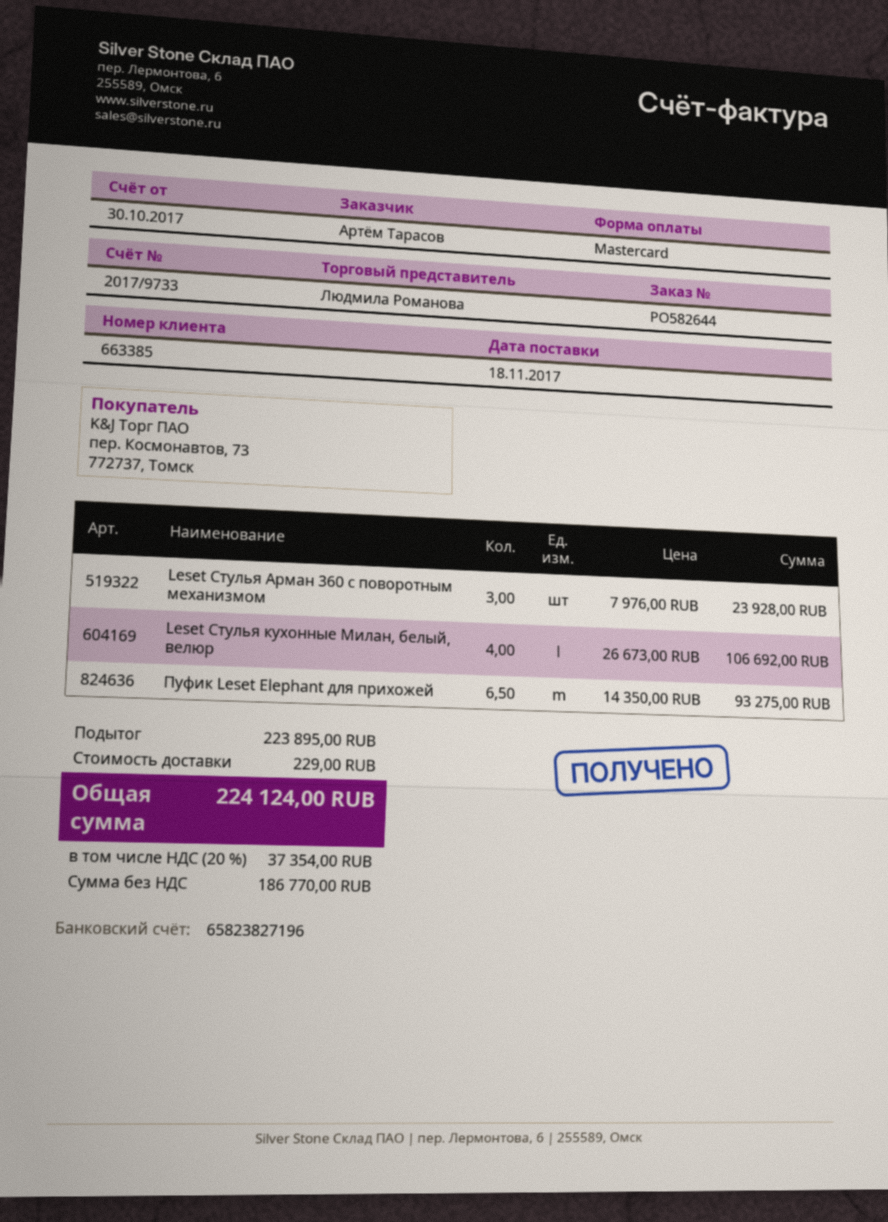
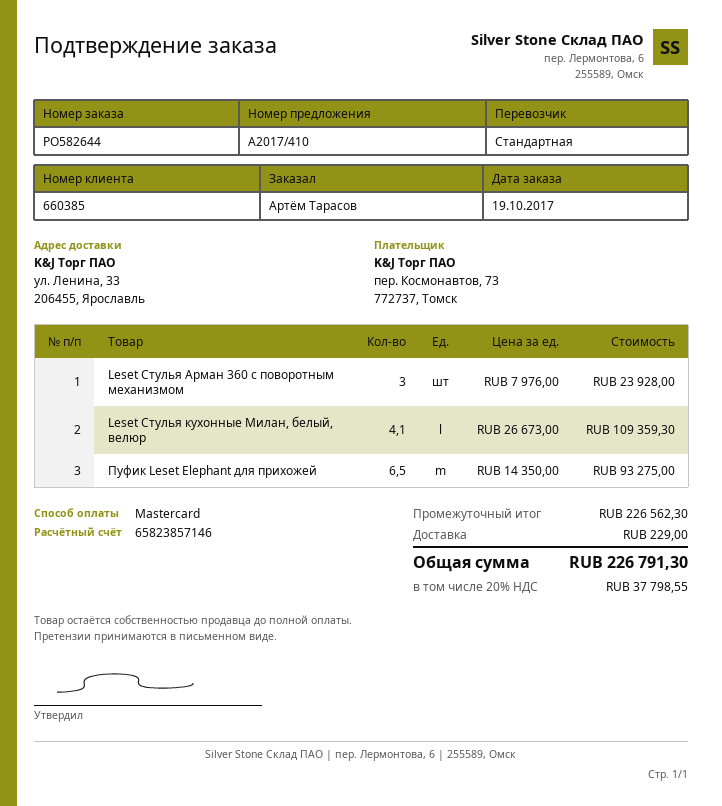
customer number: 663385 -> 660385
bank account: 65823827196 -> 65823857146
Leset Стулья кухонные Милан, белый, велюр: 4 x 26673.00 = 106692.00 -> 4.1 x 26673.00 = 109359.30
subtotal: 223895.00 -> 226562.30
tax: 20% = 37354.00 -> 20% = 37798.55
total: 224124.00 -> 226791.30

